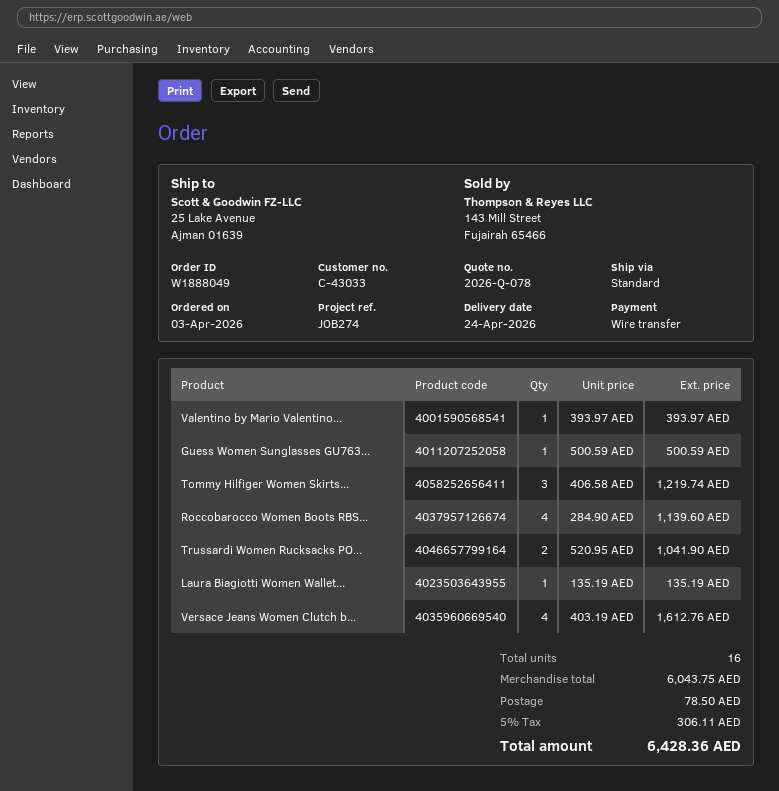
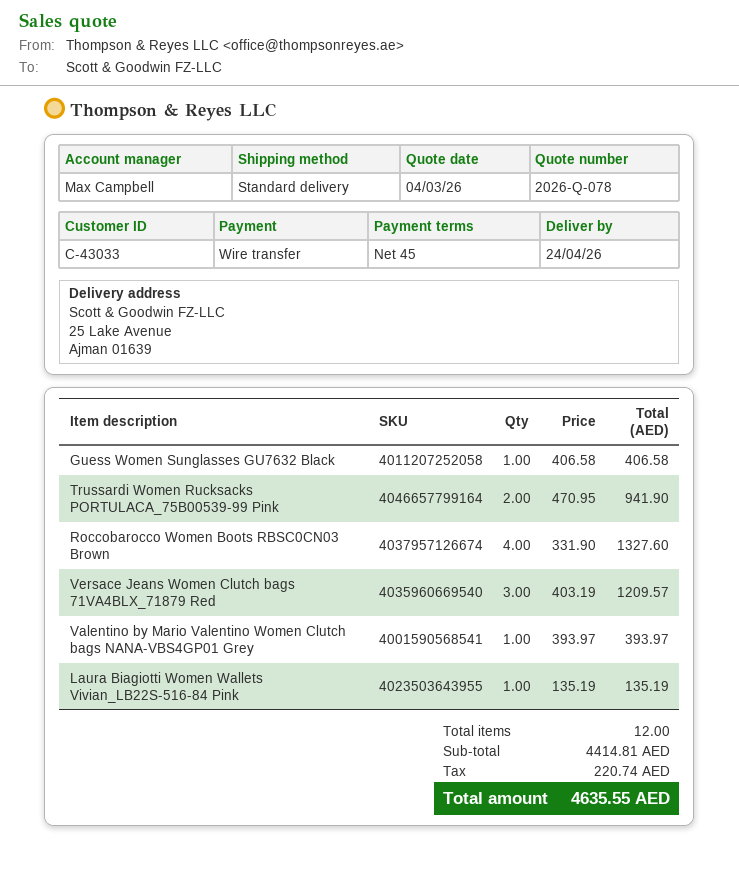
Guess Women Sunglasses GU763...: 1 x 500.59 = 500.59 -> 1 x 406.58 = 406.58
Tommy Hilfiger Women Skirts...: 3 x 406.58 = 1219.74 -> none
Roccobarocco Women Boots RBS...: 4 x 284.90 = 1139.60 -> 4 x 331.90 = 1327.60
Trussardi Women Rucksacks PO...: 2 x 520.95 = 1041.90 -> 2 x 470.95 = 941.90
Versace Jeans Women Clutch b...: 4 x 403.19 = 1612.76 -> 3 x 403.19 = 1209.57
total quantity: 16 -> 12
subtotal: 6043.75 -> 4414.81
shipping: 78.50 -> none
tax: 306.11 -> 220.74
total: 6428.36 -> 4635.55

